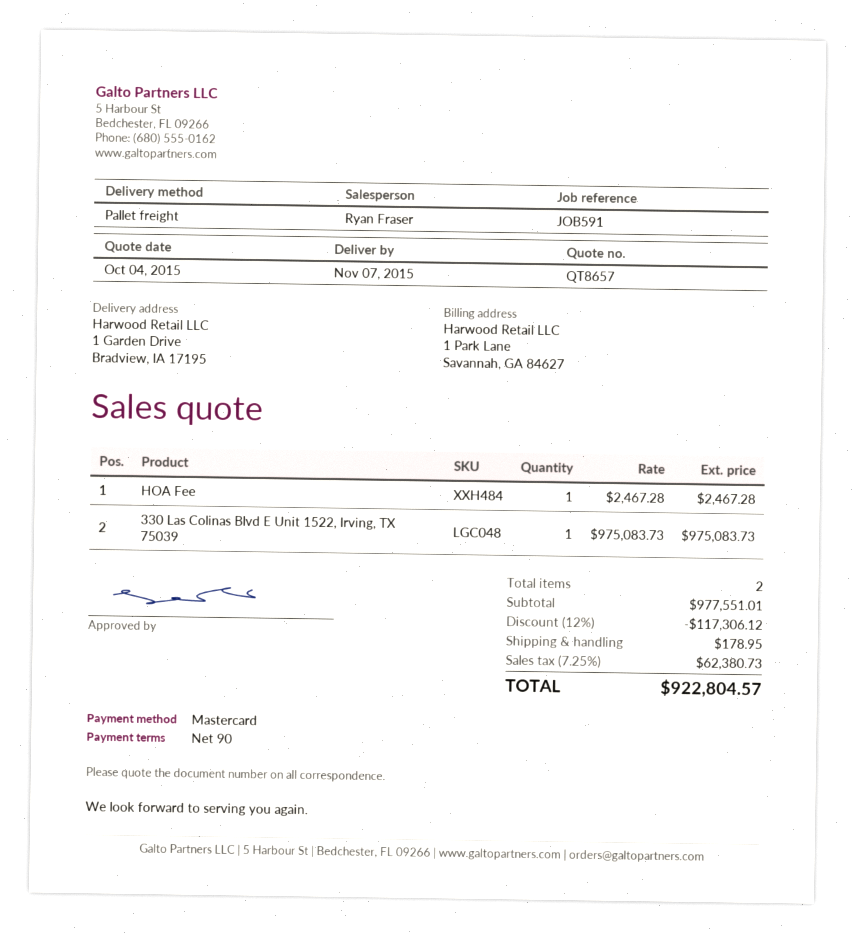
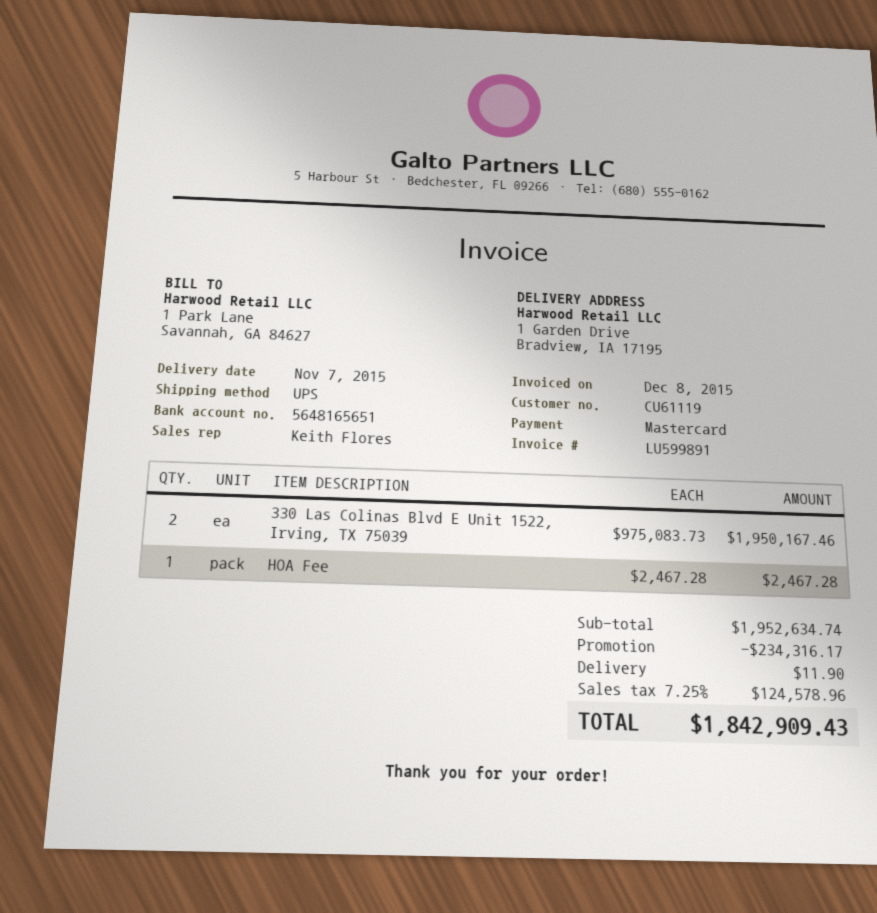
sales rep: Ryan Fraser -> Keith Flores
shipping method: pallet freight -> UPS
330 Las Colinas Blvd E Unit 1522, Irving, TX 75039: 1 x 975083.73 = 975083.73 -> 2 x 975083.73 = 1950167.46
subtotal: 977551.01 -> 1952634.74
discount: 117306.12 -> 234316.17
shipping: 178.95 -> 11.90
tax: 7.25% = 62380.73 -> 7.25% = 124578.96
total: 922804.57 -> 1842909.43

